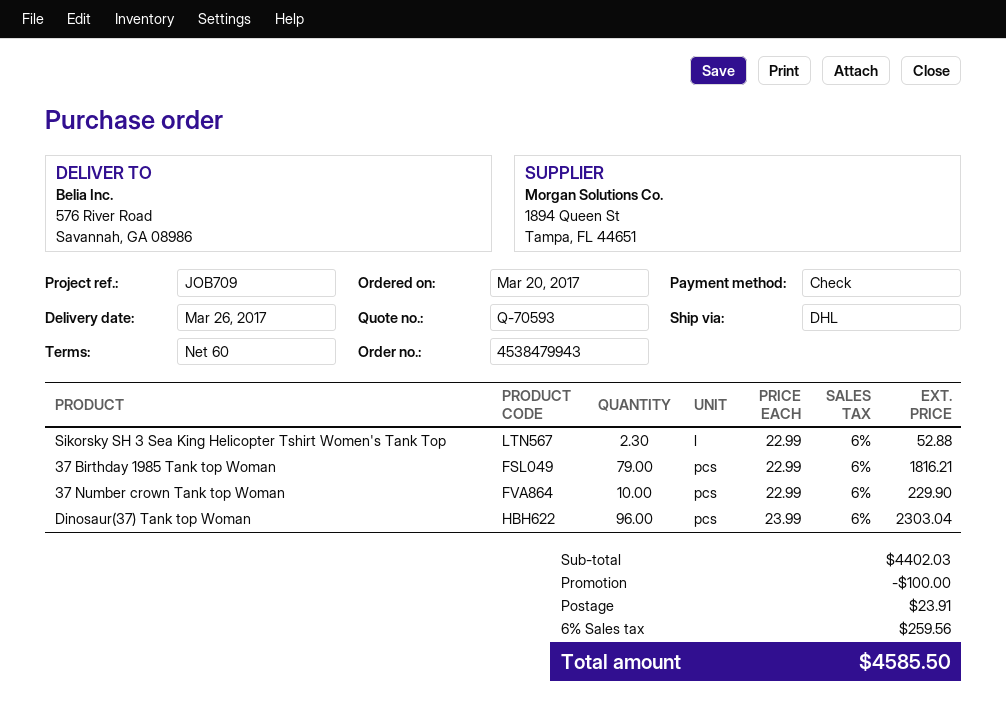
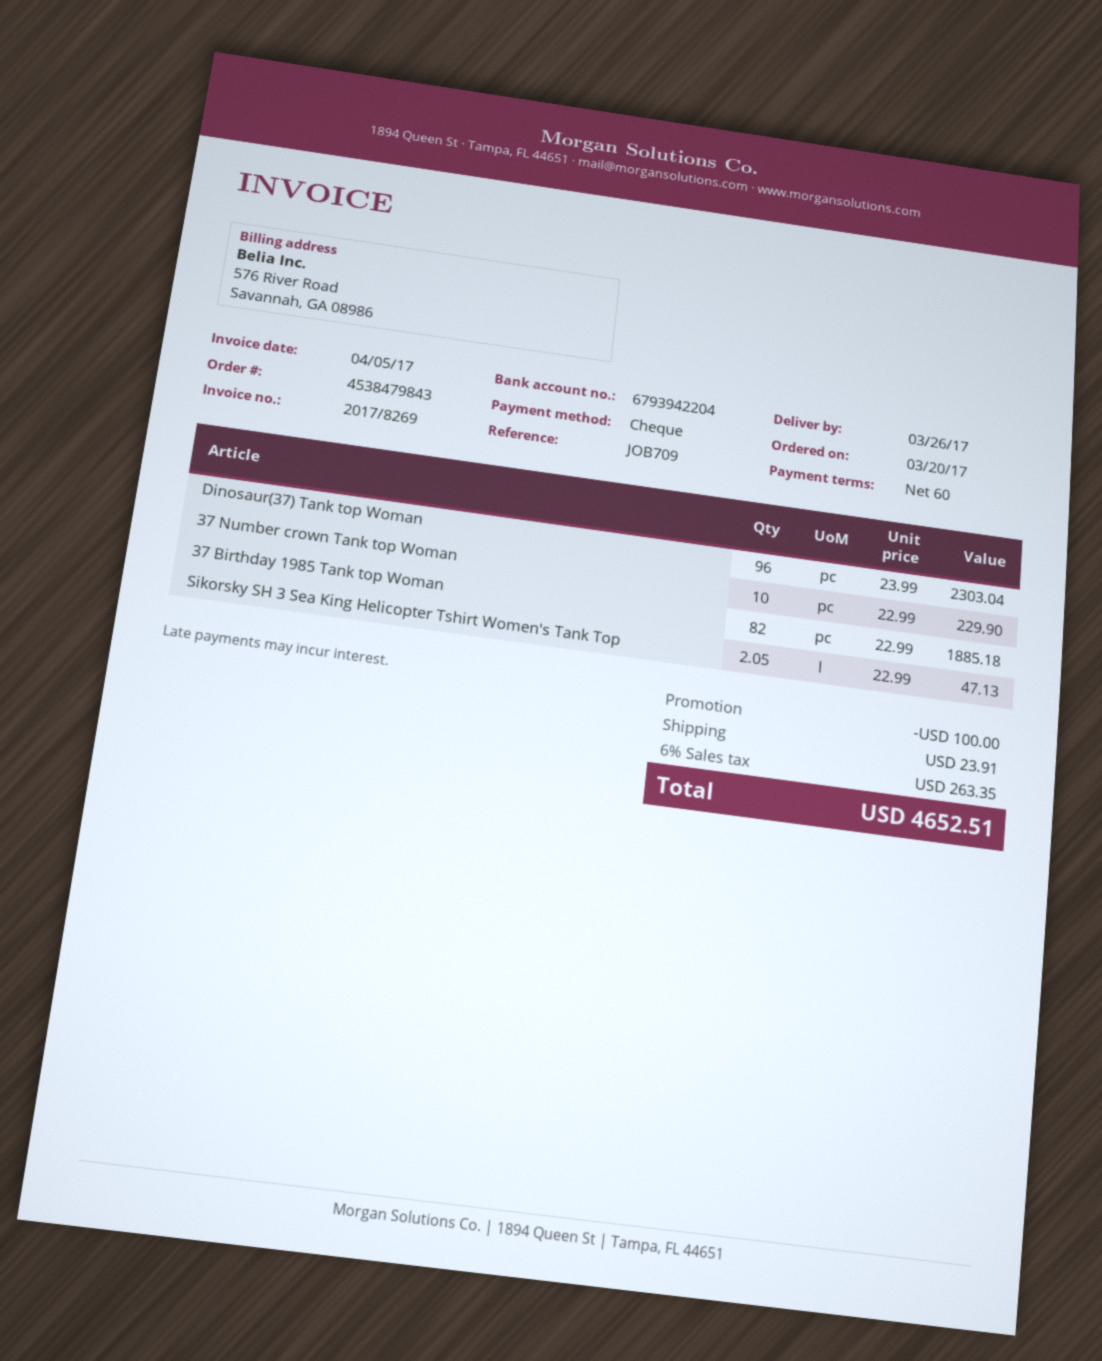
order number: 4538479943 -> 4538479843
Sikorsky SH 3 Sea King Helicopter Tshirt Women's Tank Top: 2.3 x 22.99 = 52.88 -> 2.05 x 22.99 = 47.13
37 Birthday 1985 Tank top Woman: 79 x 22.99 = 1816.21 -> 82 x 22.99 = 1885.18
tax: 6% = 259.56 -> 6% = 263.35
total: 4585.50 -> 4652.51

